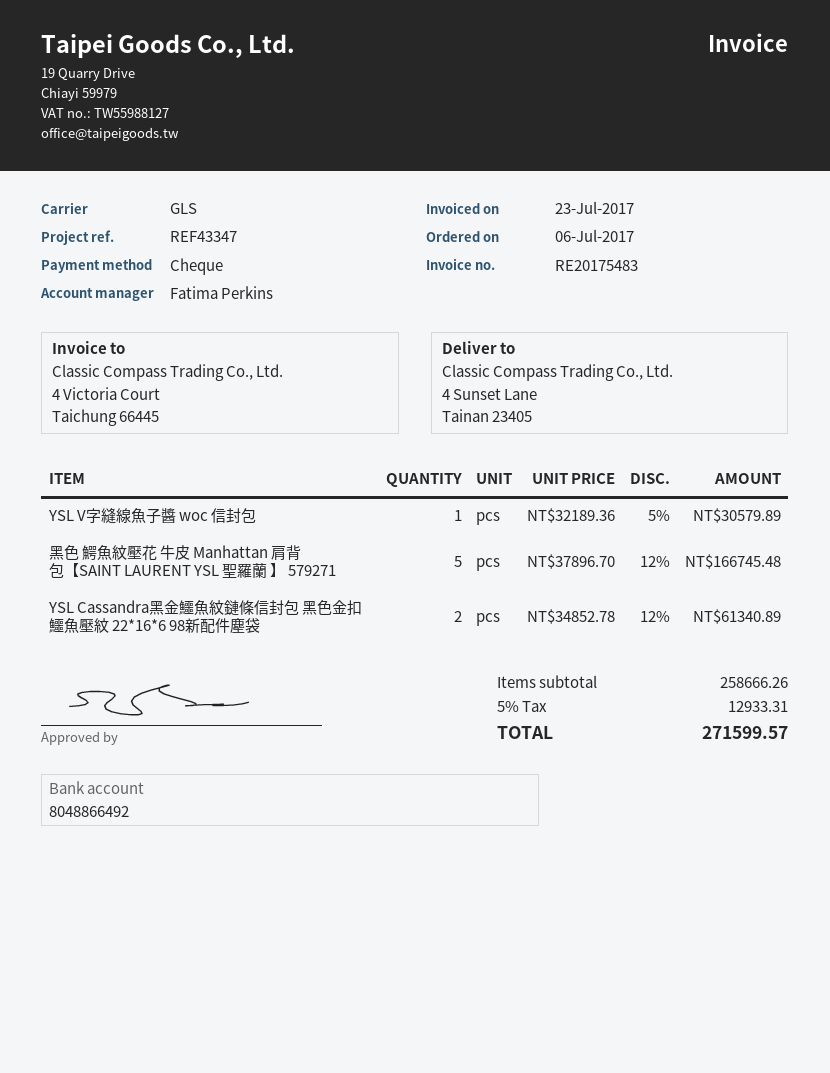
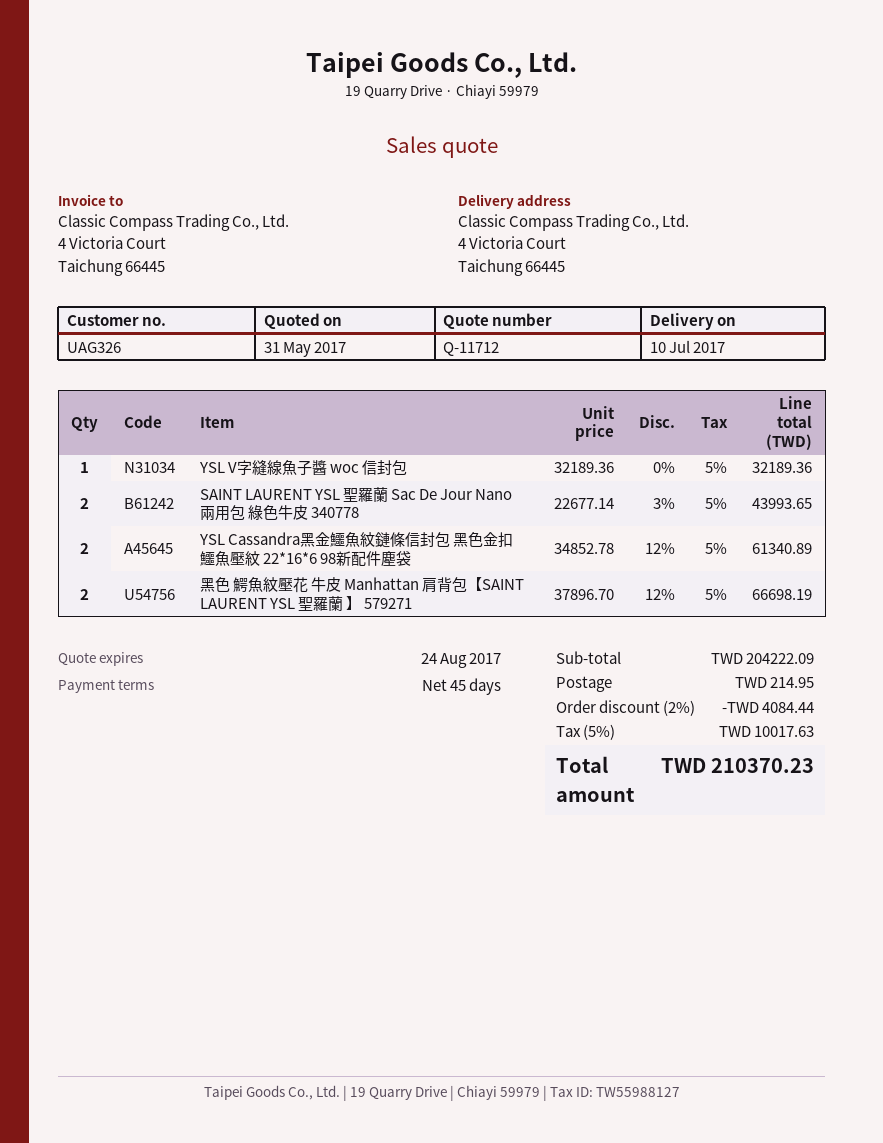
ship to: 4 Sunset Lane, Tainan 23405 -> 4 Victoria Court, Taichung 66445
YSL V字縫線魚子醬 woc 信封包: 1 x 32189.36 - 5% = 30579.89 -> 1 x 32189.36 = 32189.36
黑色 鰐魚紋壓花 牛皮 Manhattan 肩背包【SAINT LAURENT YSL 聖羅蘭 】 579271: 5 x 37896.70 - 12% = 166745.48 -> 2 x 37896.70 - 12% = 66698.19
SAINT LAURENT YSL 聖羅蘭 Sac De Jour Nano 兩用包 綠色牛皮 340778: none -> 2 x 22677.14 - 3% = 43993.65
subtotal: 258666.26 -> 204222.09
discount: none -> 2% = 4084.44
shipping: none -> 214.95
tax: 5% = 12933.31 -> 5% = 10017.63
total: 271599.57 -> 210370.23

